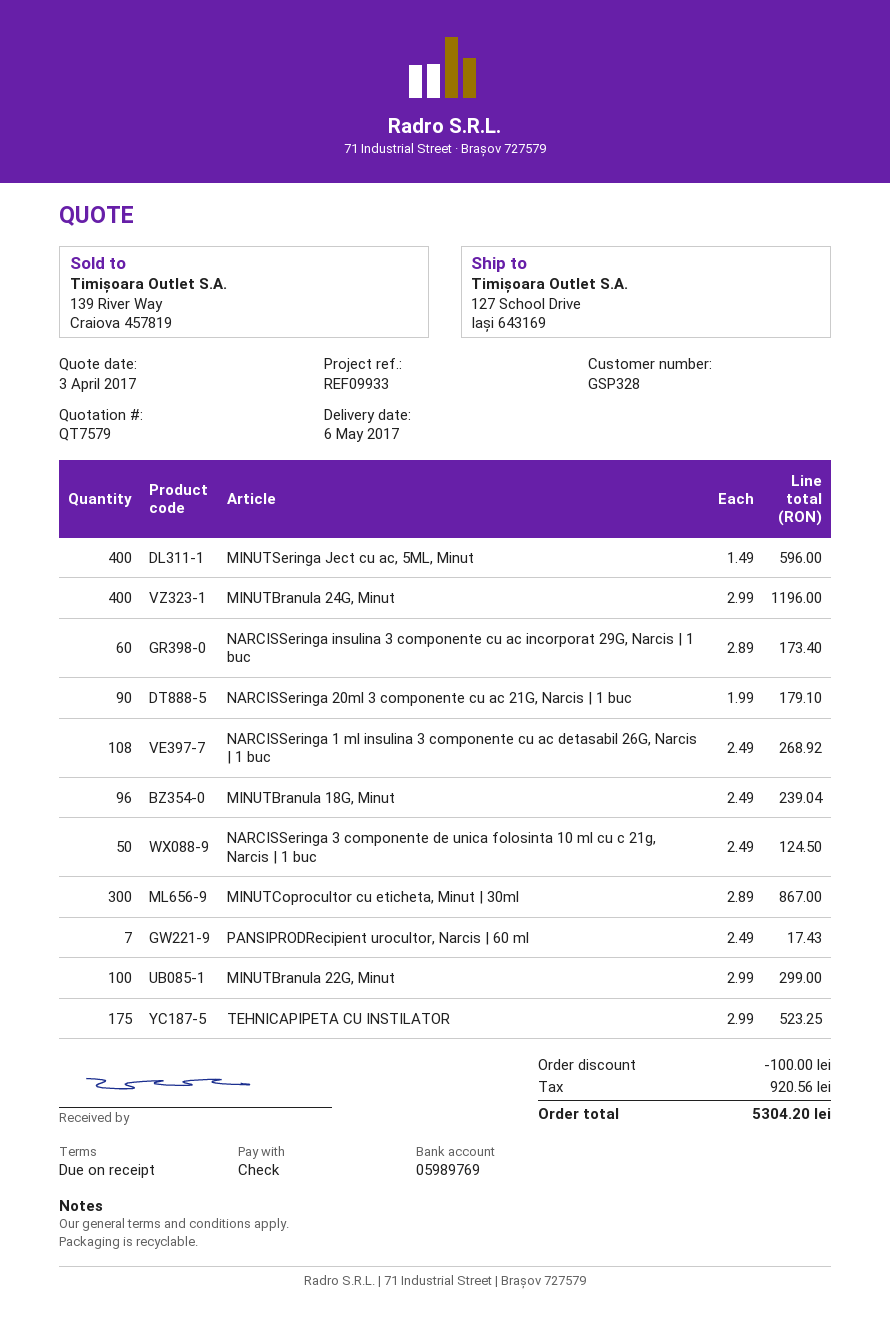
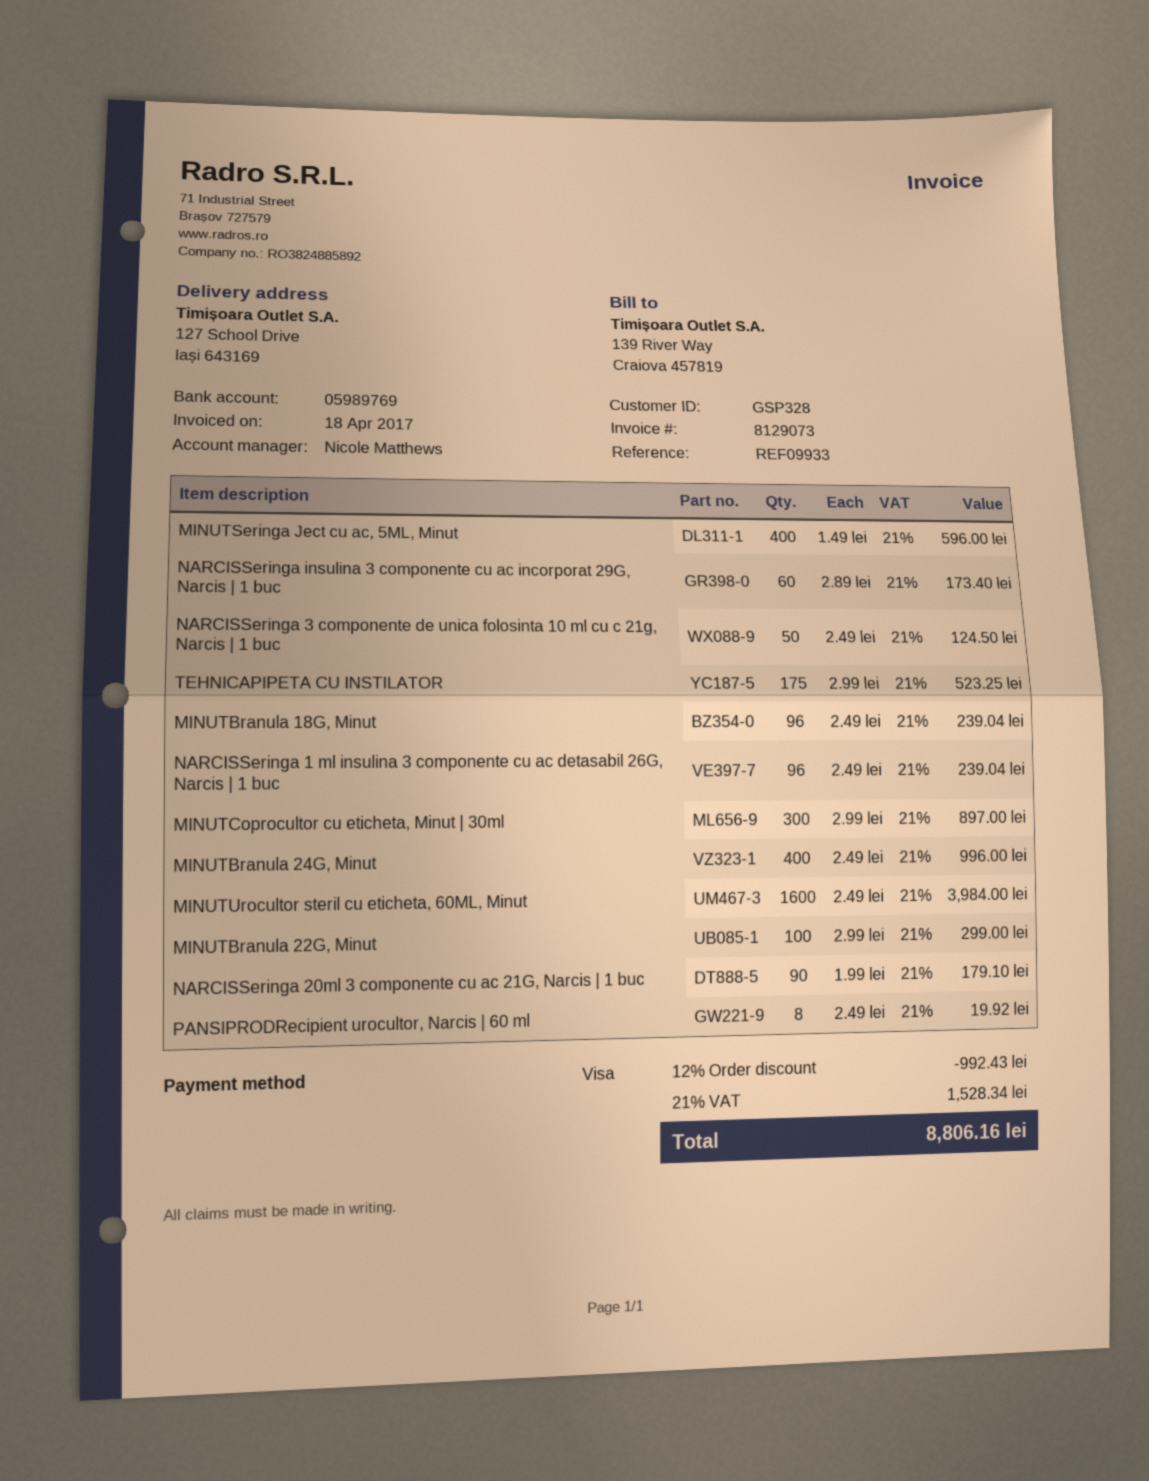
payment method: cheque -> Visa
MINUTBranula 24G, Minut: 400 x 2.99 = 1196.00 -> 400 x 2.49 = 996.00
NARCISSeringa 1 ml insulina 3 componente cu ac detasabil 26G, Narcis | 1 buc: 108 x 2.49 = 268.92 -> 96 x 2.49 = 239.04
MINUTCoprocultor cu eticheta, Minut | 30ml: 300 x 2.89 = 867.00 -> 300 x 2.99 = 897.00
PANSIPRODRecipient urocultor, Narcis | 60 ml: 7 x 2.49 = 17.43 -> 8 x 2.49 = 19.92
MINUTUrocultor steril cu eticheta, 60ML, Minut: none -> 1600 x 2.49 = 3984.00
discount: 100.00 -> 992.43
tax: 920.56 -> 1528.34
total: 5304.20 -> 8806.16

